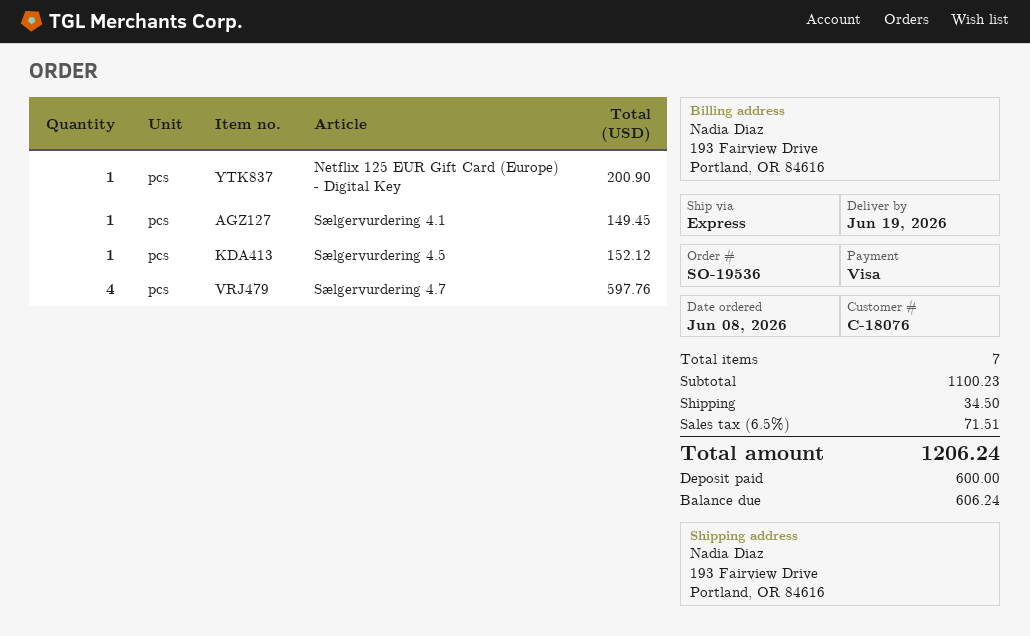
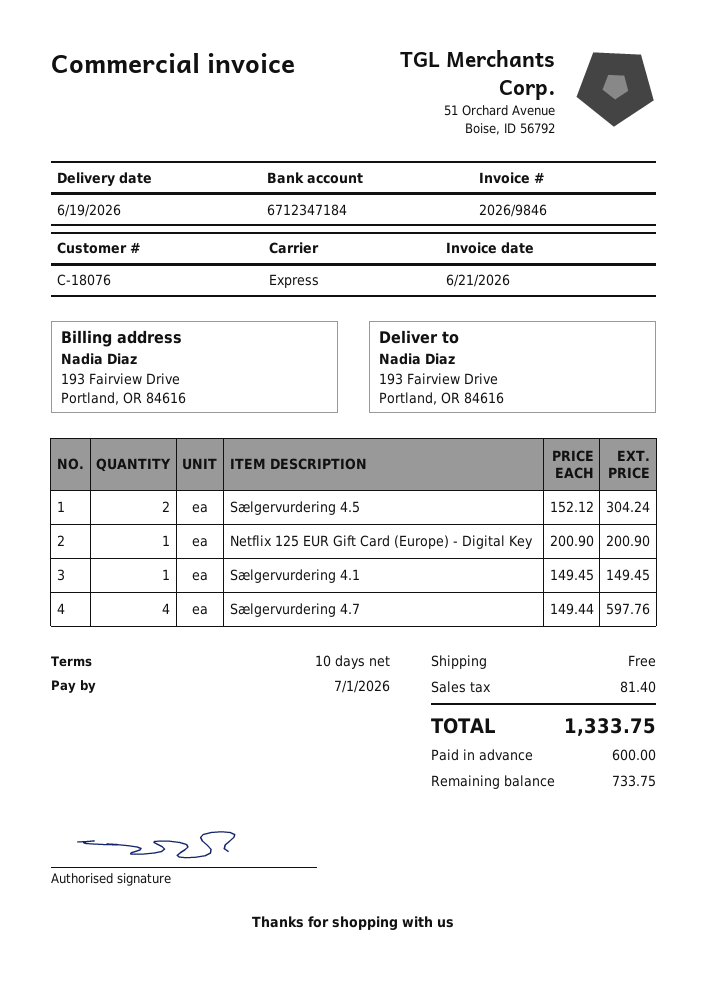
Sælgervurdering 4.5: 1 for 152.12 -> 2 for 304.24
shipping: 34.50 -> 0.00
tax: 71.51 -> 81.40
total: 1206.24 -> 1333.75
balance: 606.24 -> 733.75

